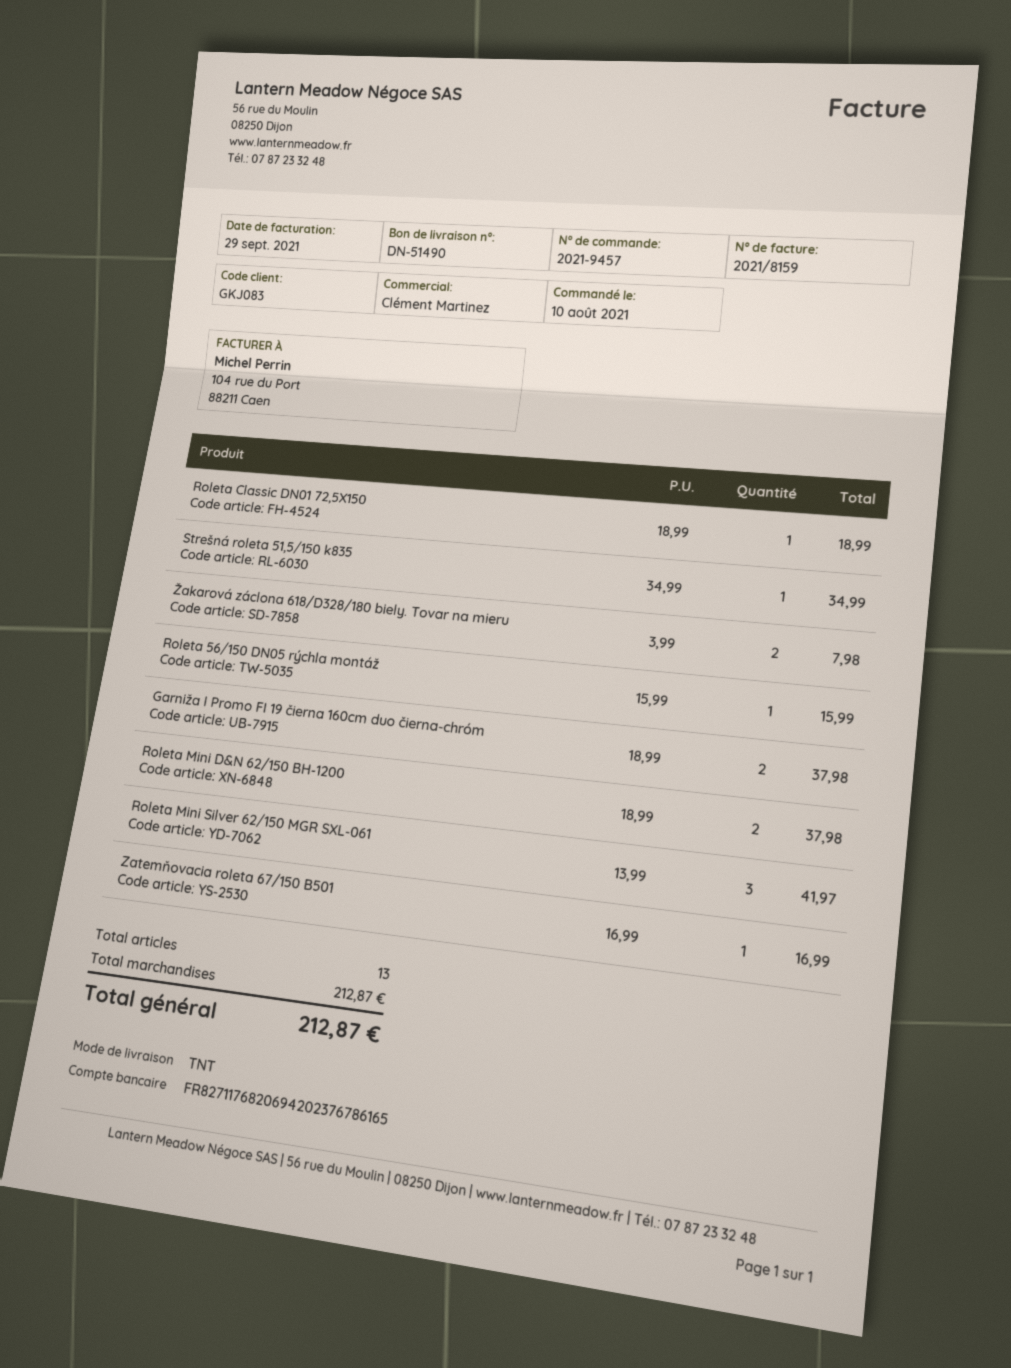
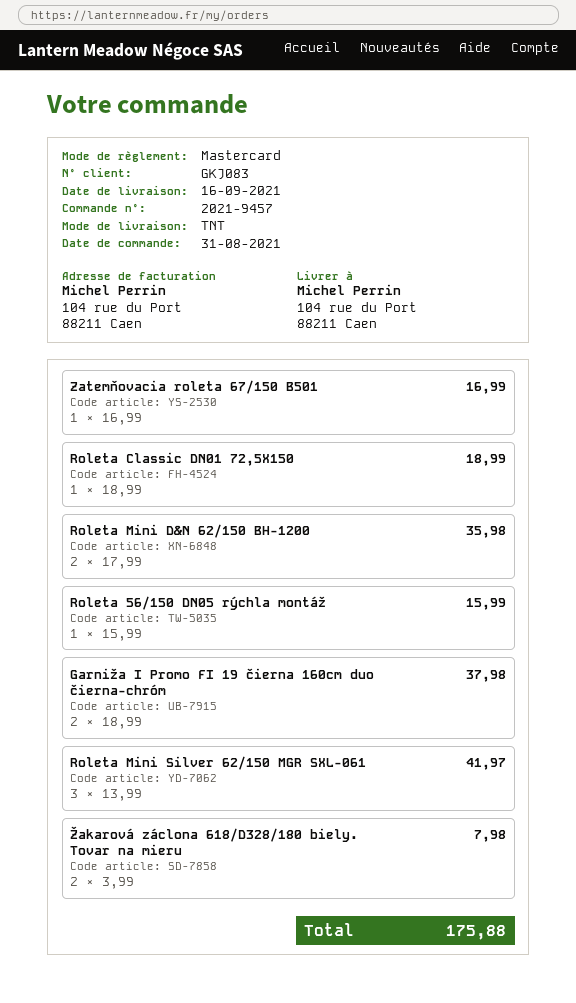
order date: 2021-08-10 -> 2021-08-31
Strešná roleta 51,5/150 k835: 1 x 34.99 = 34.99 -> none
Roleta Mini D&N 62/150 BH-1200: 2 x 18.99 = 37.98 -> 2 x 17.99 = 35.98
total: 212.87 -> 175.88

